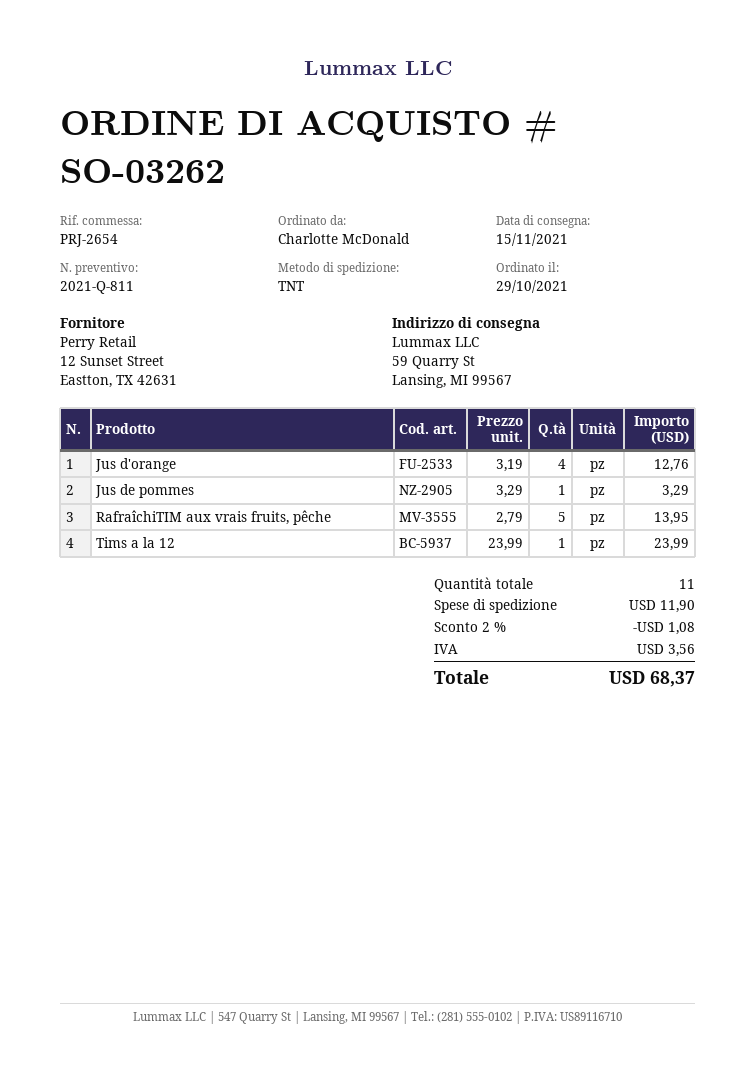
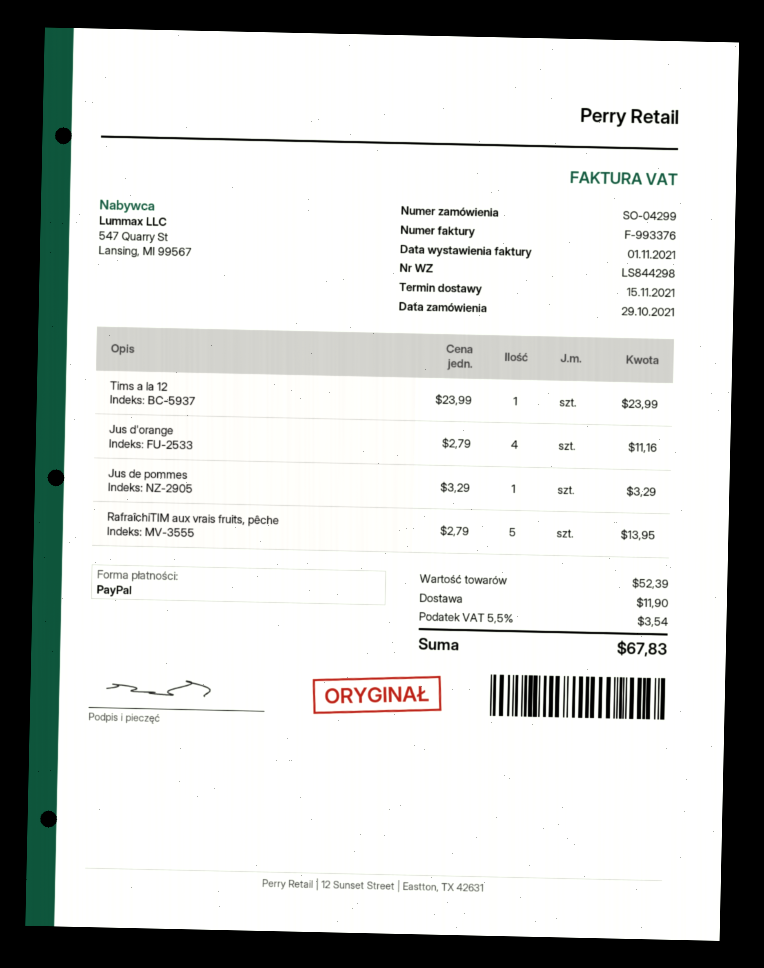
order number: SO-03262 -> SO-04299
Jus d'orange: 4 x 3.19 = 12.76 -> 4 x 2.79 = 11.16
discount: 2% = 1.08 -> none
tax: 3.56 -> 3.54
total: 68.37 -> 67.83

